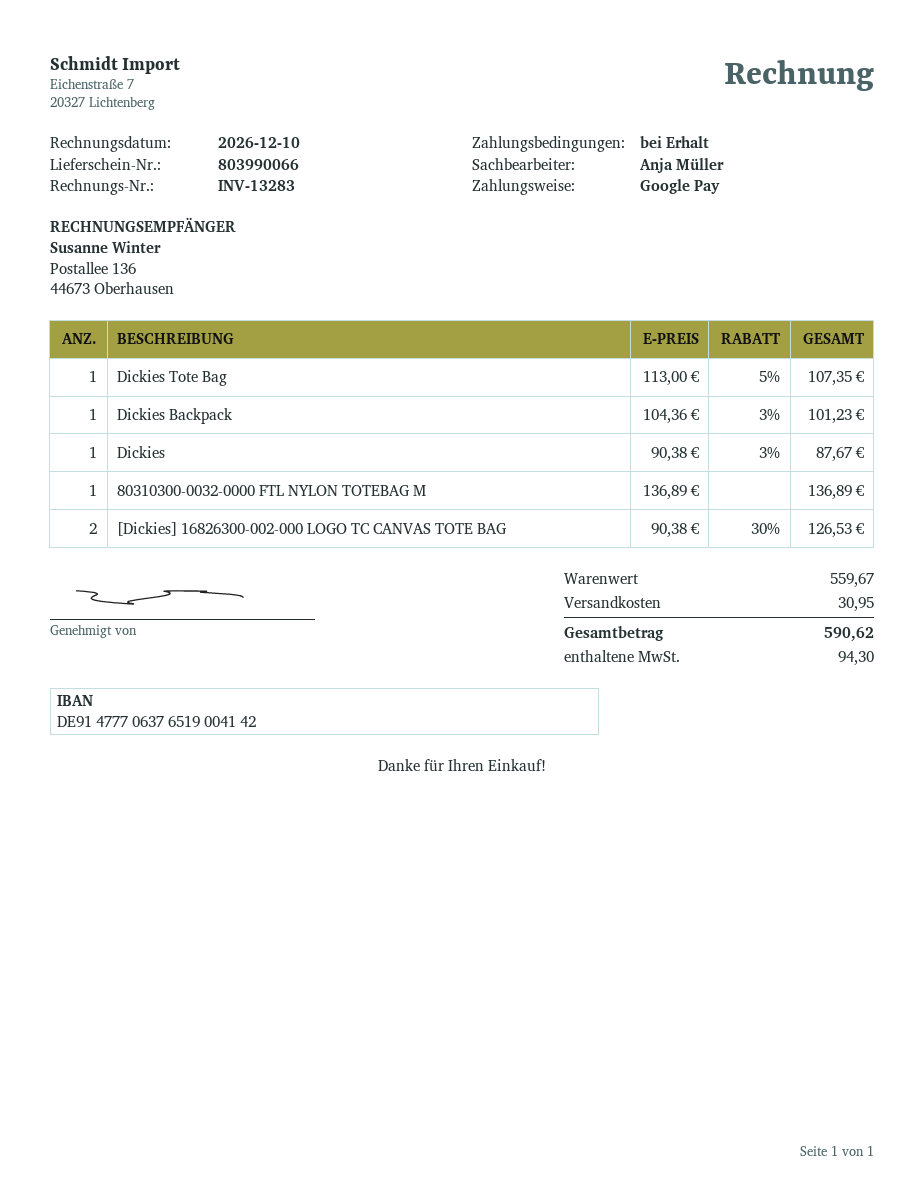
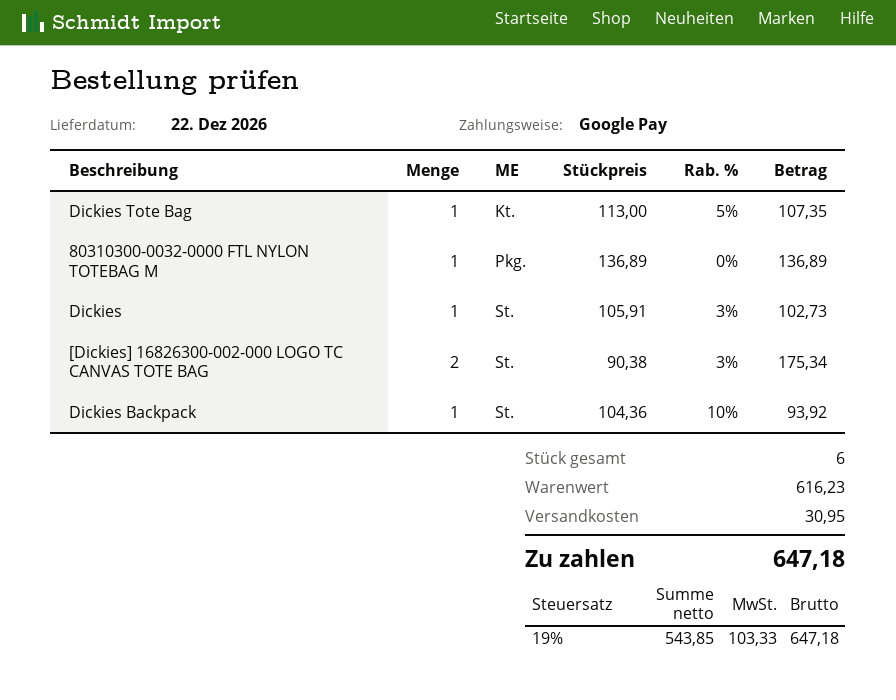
Dickies Backpack: 1 x 104.36 - 3% = 101.23 -> 1 x 104.36 - 10% = 93.92
Dickies: 1 x 90.38 - 3% = 87.67 -> 1 x 105.91 - 3% = 102.73
[Dickies] 16826300-002-000 LOGO TC CANVAS TOTE BAG: 2 x 90.38 - 30% = 126.53 -> 2 x 90.38 - 3% = 175.34
subtotal: 559.67 -> 616.23
tax: 94.30 -> 103.33
total: 590.62 -> 647.18

